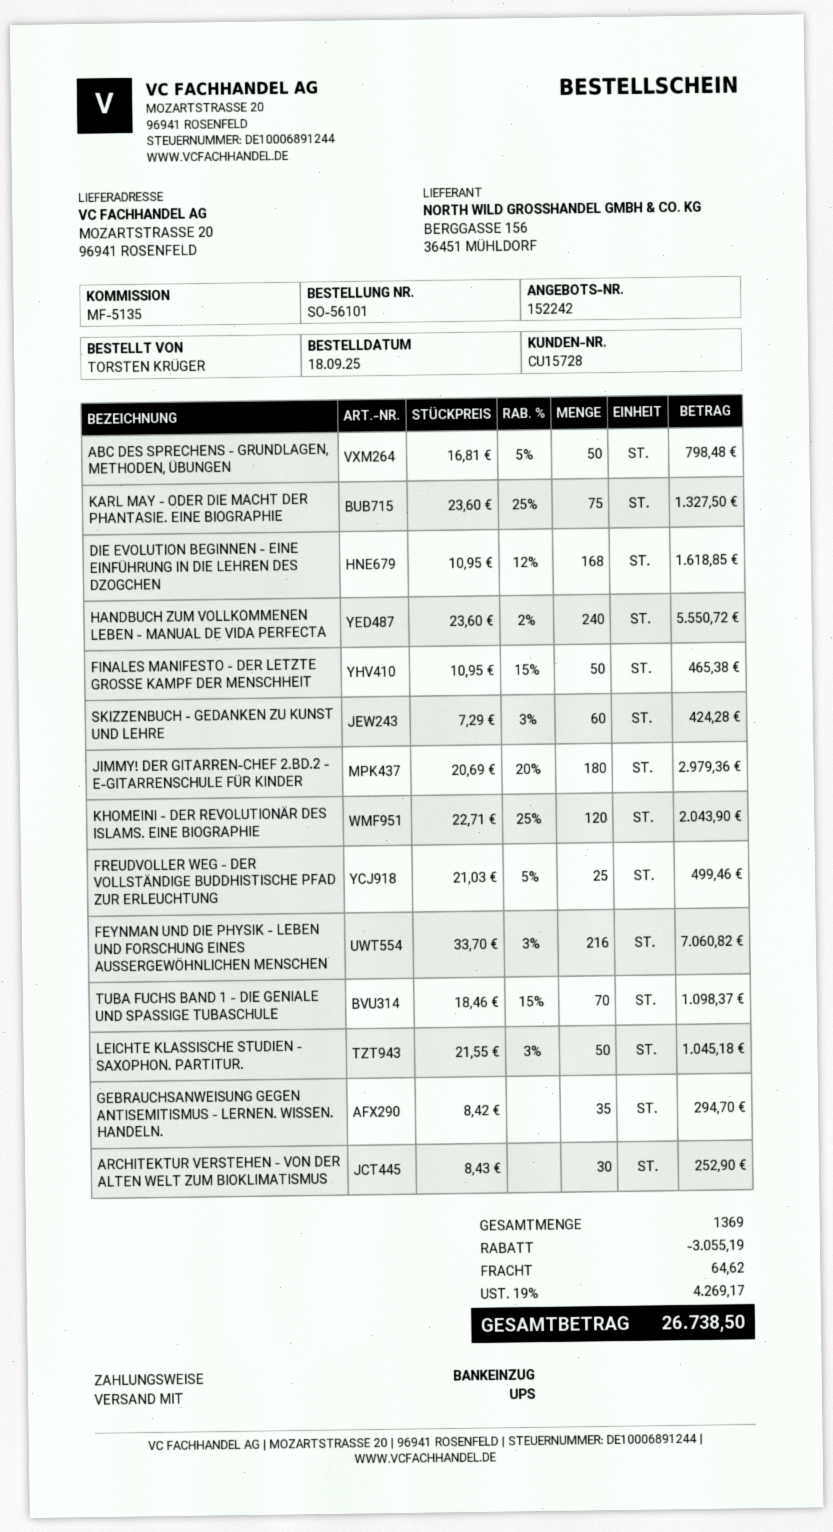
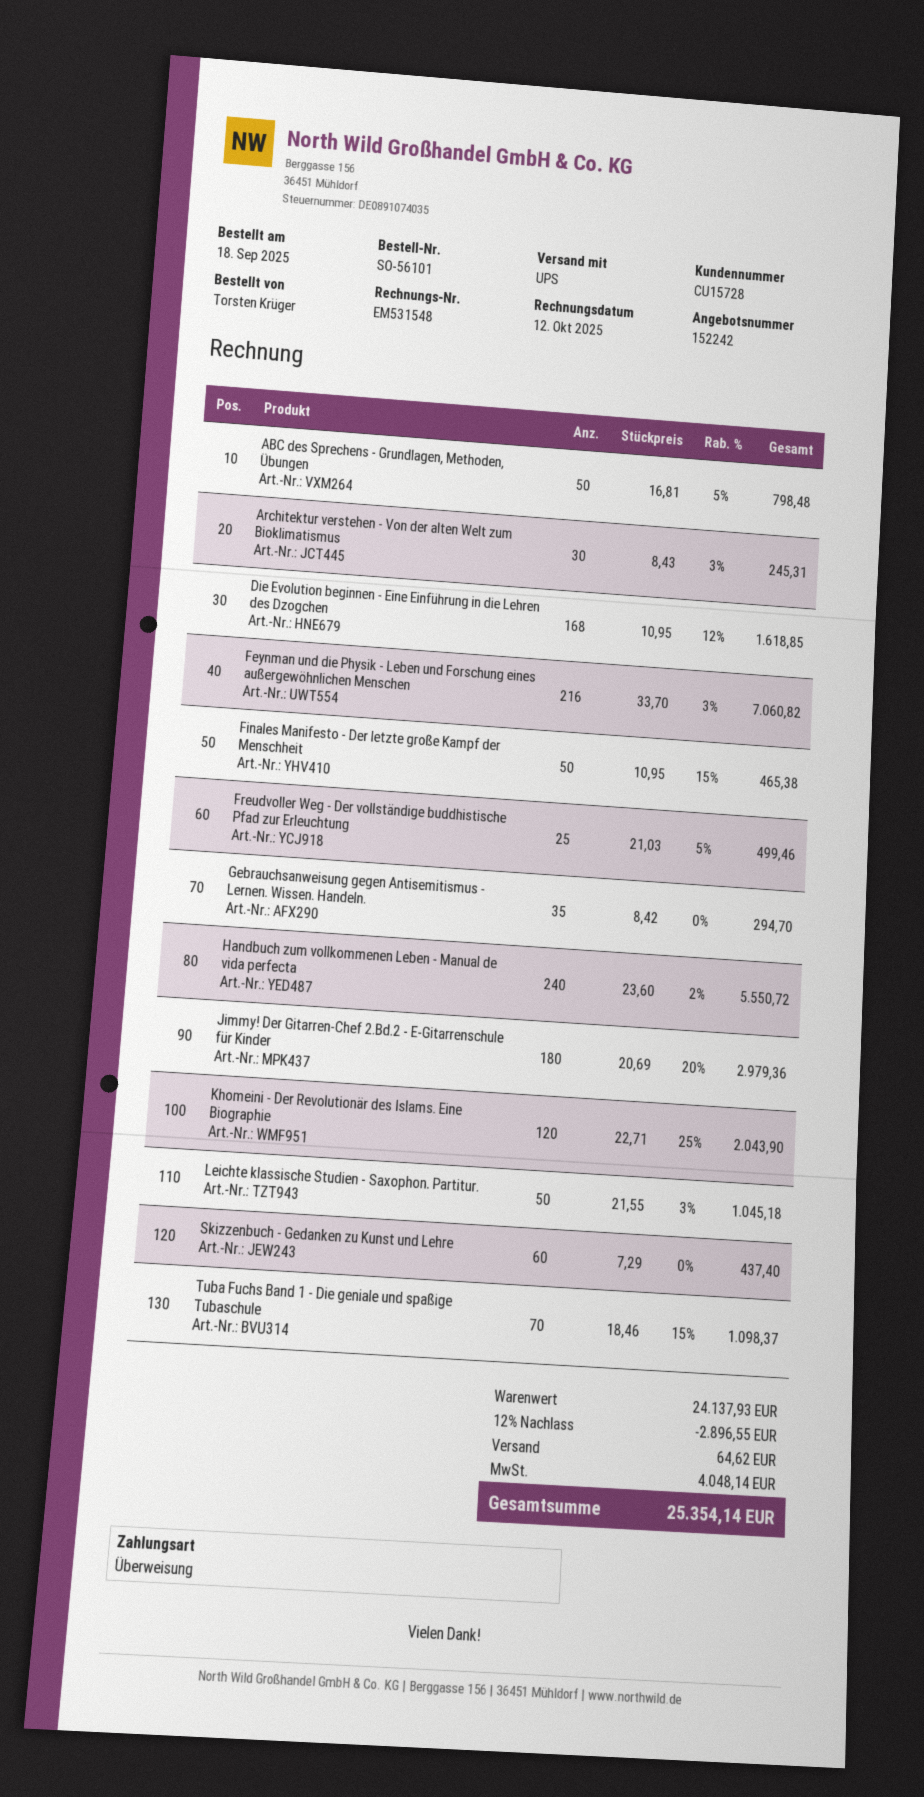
payment method: direct debit -> bank transfer
KARL MAY - ODER DIE MACHT DER PHANTASIE. EINE BIOGRAPHIE: 75 x 23.60 - 25% = 1327.50 -> none
SKIZZENBUCH - GEDANKEN ZU KUNST UND LEHRE: 60 x 7.29 - 3% = 424.28 -> 60 x 7.29 = 437.40
ARCHITEKTUR VERSTEHEN - VON DER ALTEN WELT ZUM BIOKLIMATISMUS: 30 x 8.43 = 252.90 -> 30 x 8.43 - 3% = 245.31
discount: 3055.19 -> 2896.55
tax: 4269.17 -> 4048.14
total: 26738.50 -> 25354.14

